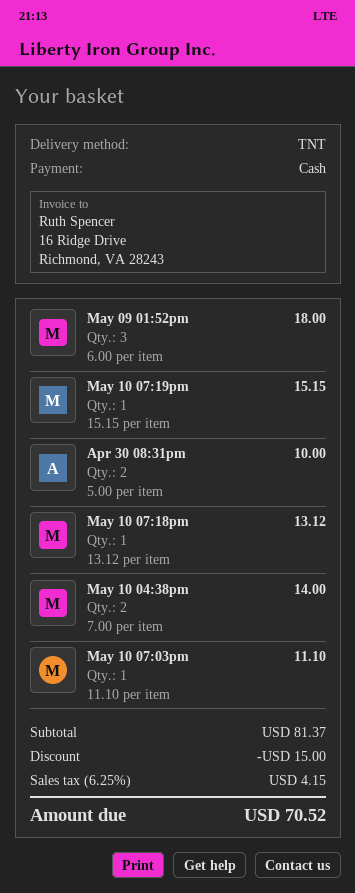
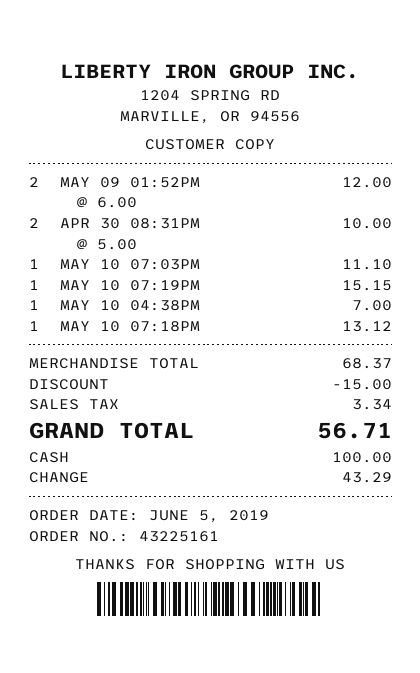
May 09 01:52pm: 3 x 6.00 = 18.00 -> 2 x 6.00 = 12.00
May 10 04:38pm: 2 x 7.00 = 14.00 -> 1 x 7.00 = 7.00
subtotal: 81.37 -> 68.37
tax: 4.15 -> 3.34
total: 70.52 -> 56.71

